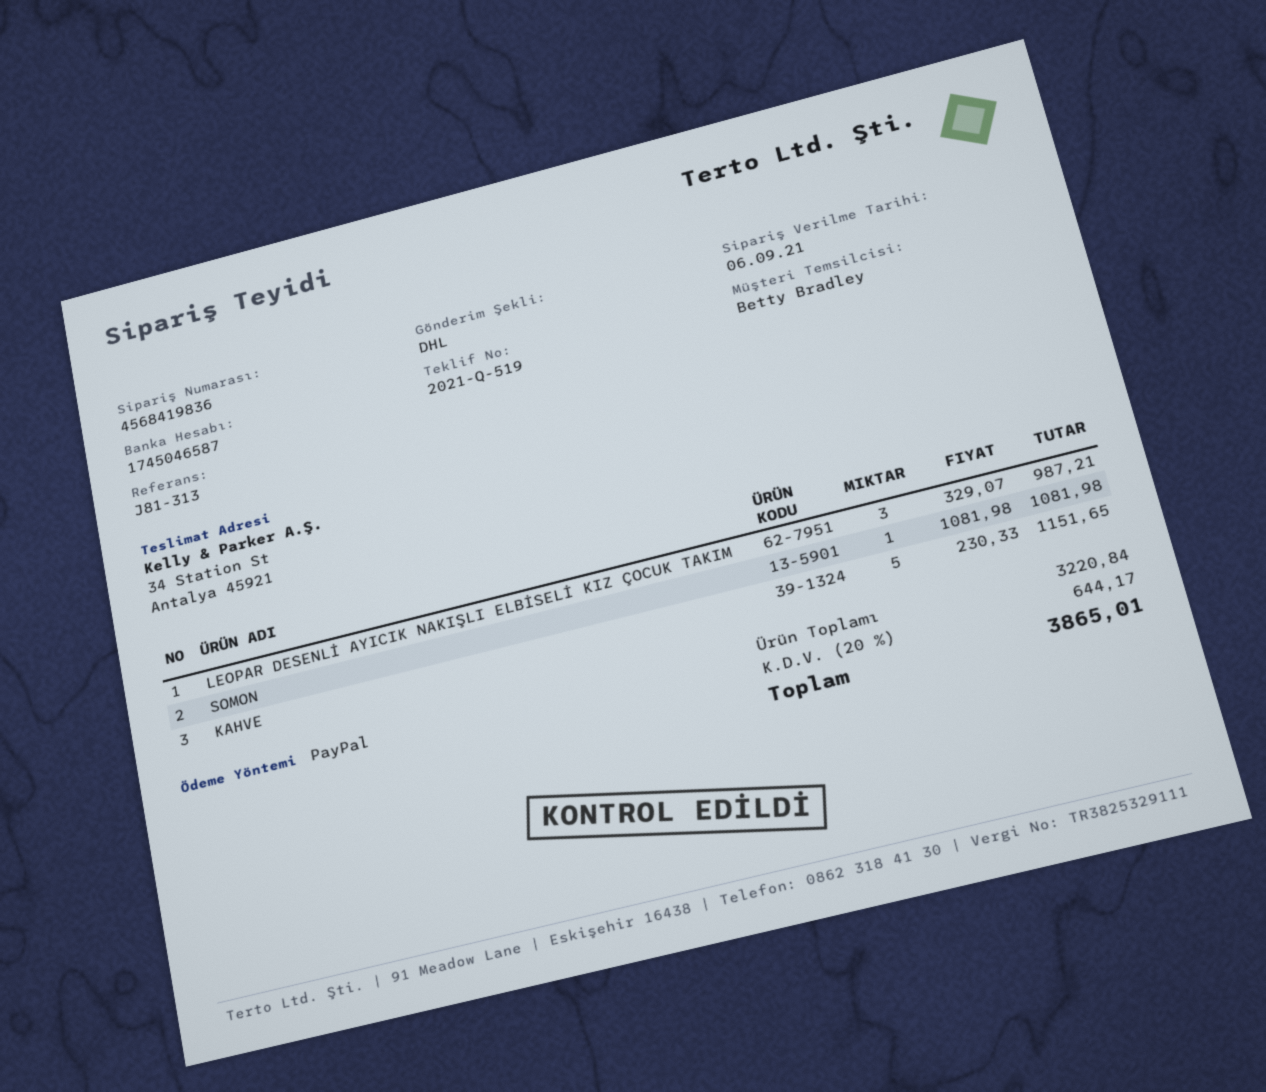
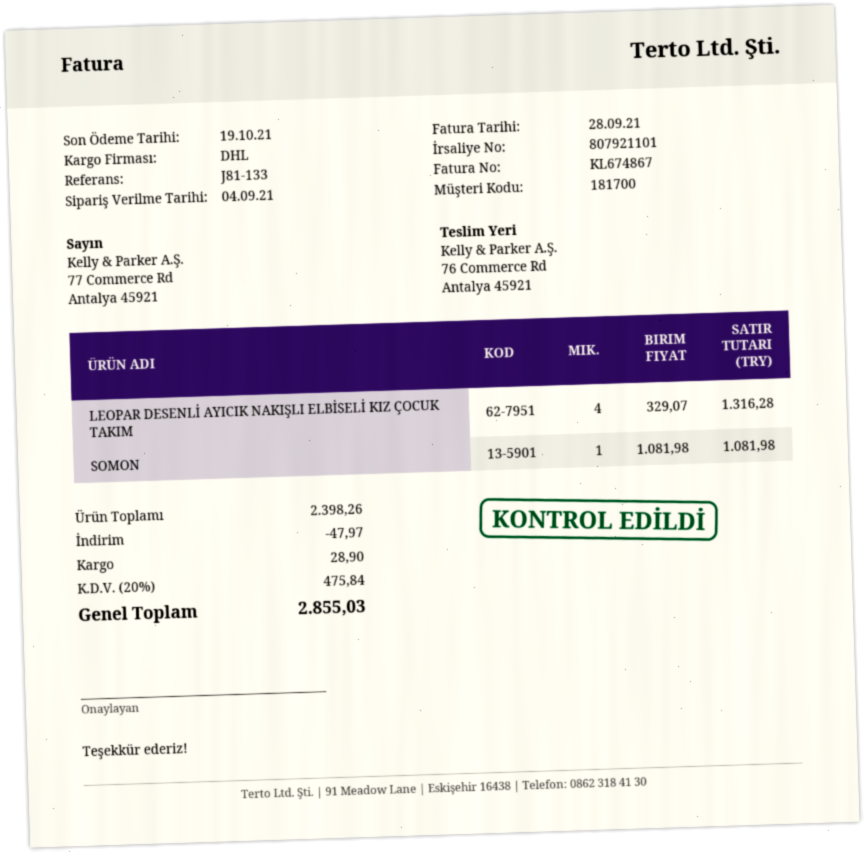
order date: 2021-09-06 -> 2021-09-04
reference: J81-313 -> J81-133
ship to: 34 Station St, Antalya 45921 -> 76 Commerce Rd, Antalya 45921
LEOPAR DESENLİ AYICIK NAKIŞLI ELBİSELİ KIZ ÇOCUK TAKIM: 3 x 329.07 = 987.21 -> 4 x 329.07 = 1316.28
KAHVE: 5 x 230.33 = 1151.65 -> none
subtotal: 3220.84 -> 2398.26
discount: none -> 47.97
shipping: none -> 28.90
tax: 20% = 644.17 -> 20% = 475.84
total: 3865.01 -> 2855.03

